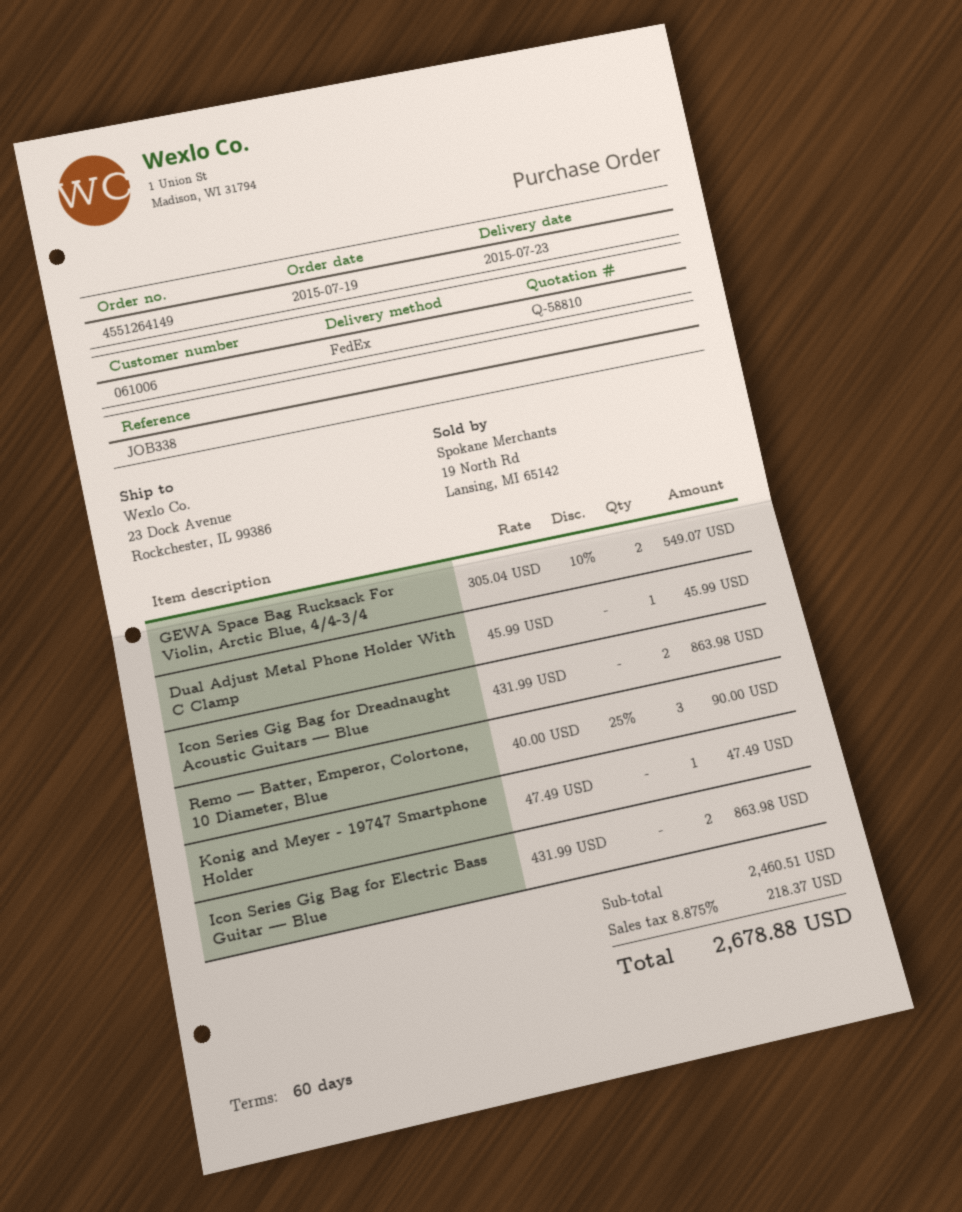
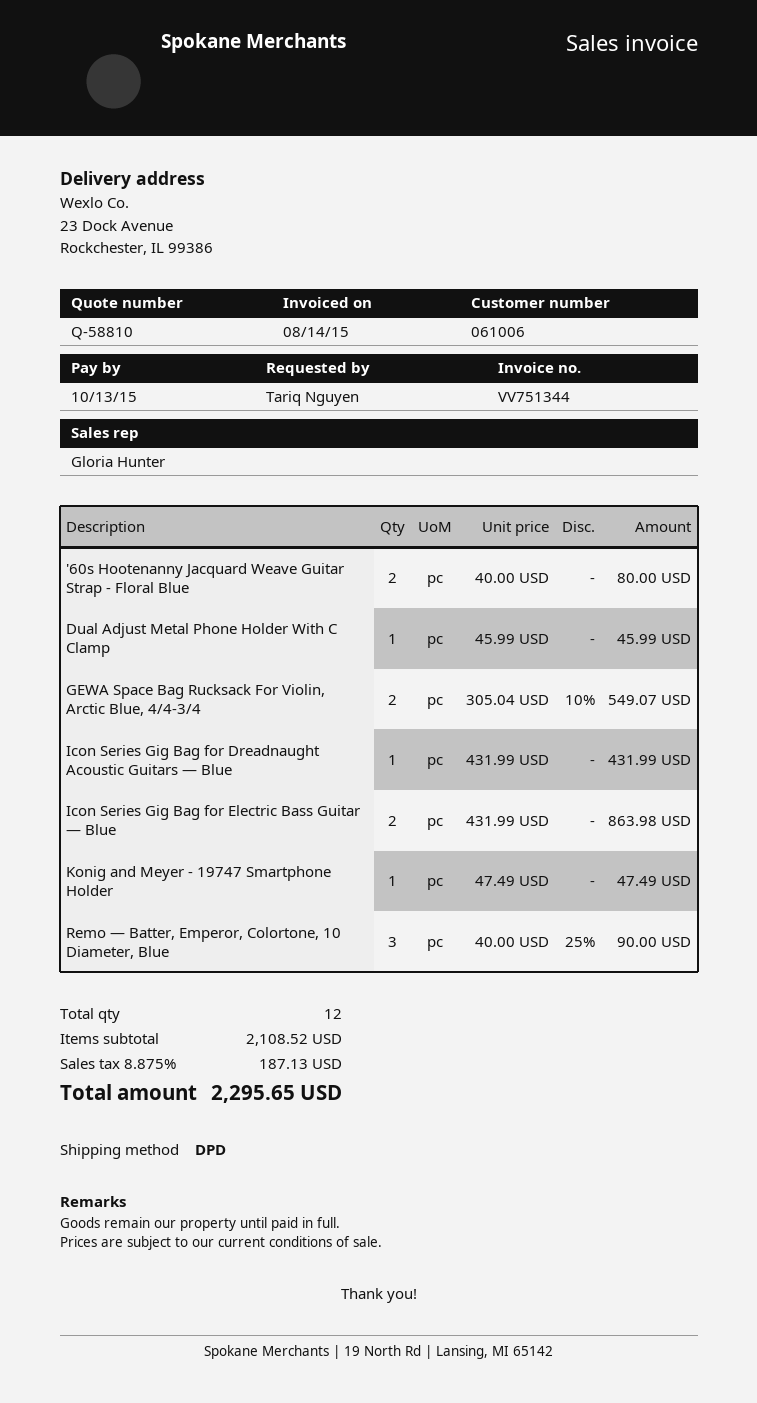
shipping method: FedEx -> DPD
Icon Series Gig Bag for Dreadnaught Acoustic Guitars — Blue: 2 x 431.99 = 863.98 -> 1 x 431.99 = 431.99
'60s Hootenanny Jacquard Weave Guitar Strap - Floral Blue: none -> 2 x 40.00 = 80.00
subtotal: 2460.51 -> 2108.52
tax: 8.875% = 218.37 -> 8.875% = 187.13
total: 2678.88 -> 2295.65

